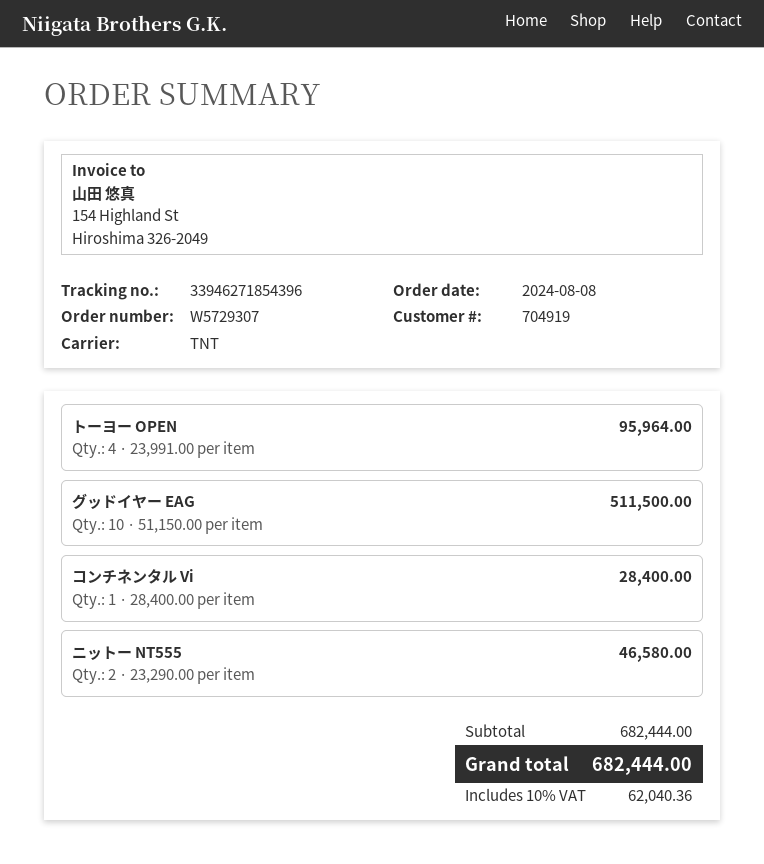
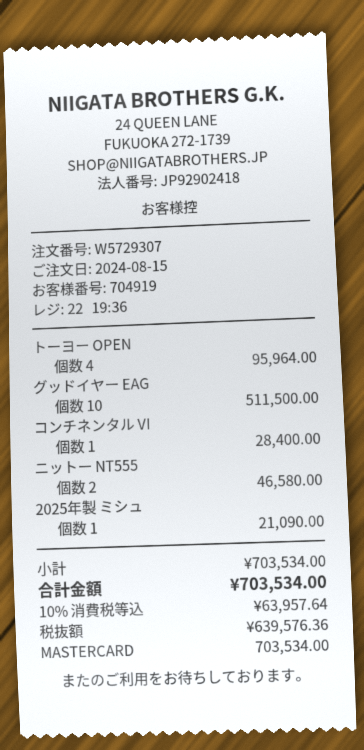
order date: 2024-08-08 -> 2024-08-15
2025年製 ミシュ: none -> 1 for 21090.00
subtotal: 682444.00 -> 703534.00
tax: 10% = 62040.36 -> 10% = 63957.64
total: 682444.00 -> 703534.00

